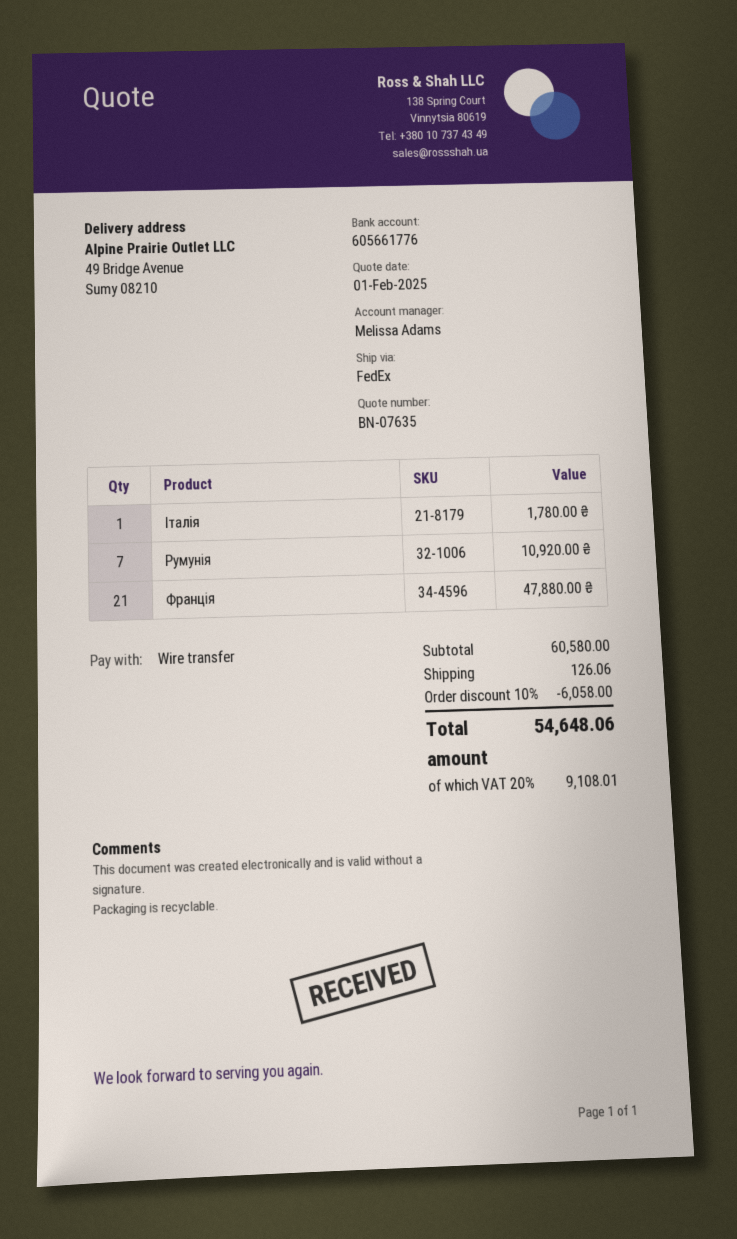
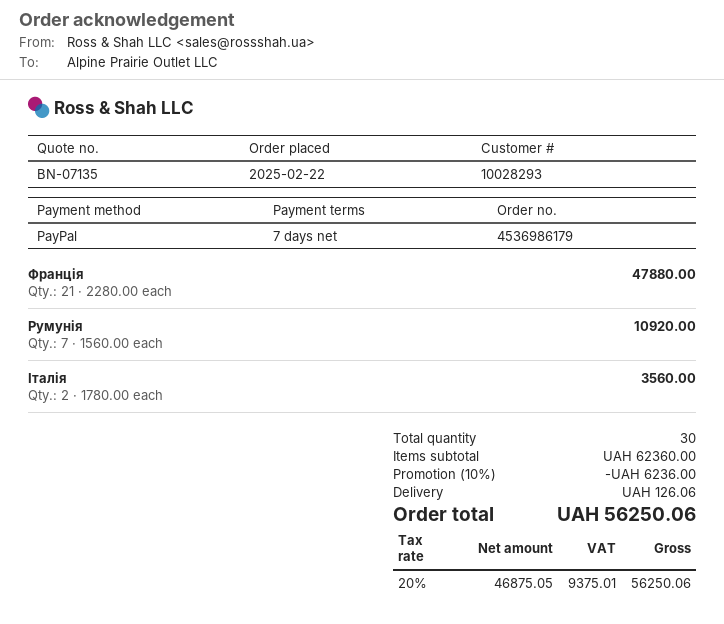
quote number: BN-07635 -> BN-07135
payment method: bank transfer -> PayPal
Італія: 1 for 1780.00 -> 2 for 3560.00
subtotal: 60580.00 -> 62360.00
discount: 10% = 6058.00 -> 10% = 6236.00
tax: 20% = 9108.01 -> 20% = 9375.01
total: 54648.06 -> 56250.06

